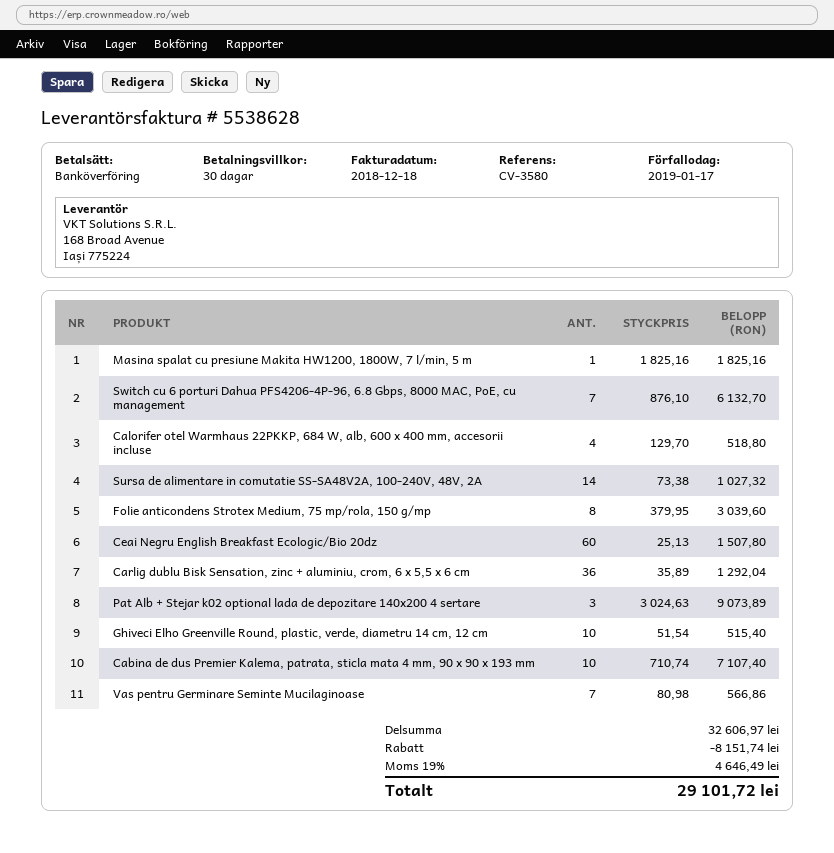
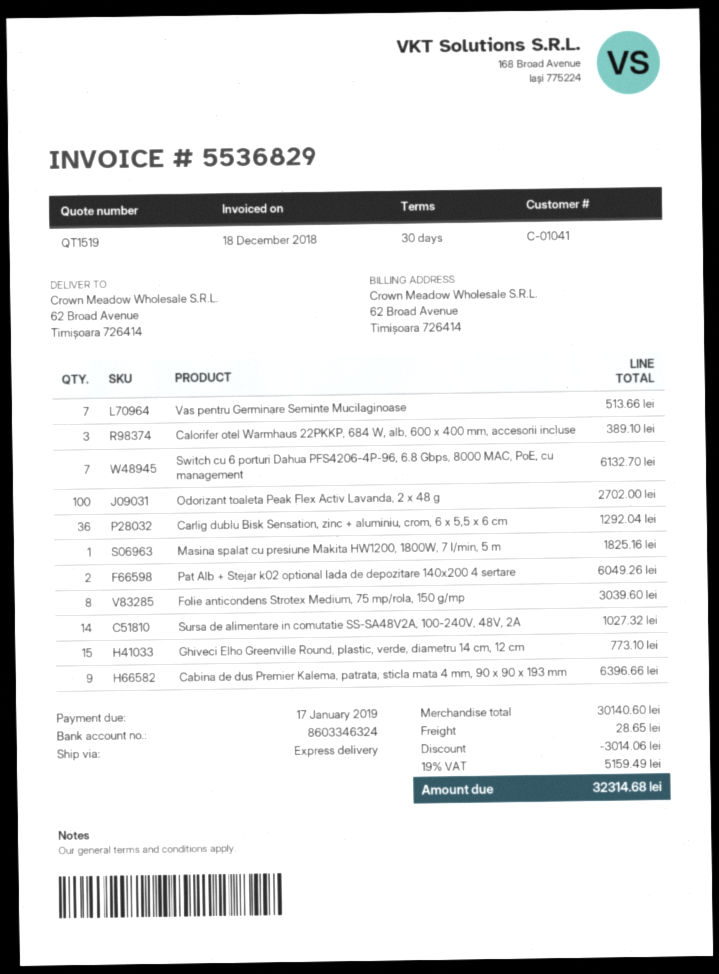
invoice number: 5538628 -> 5536829
Calorifer otel Warmhaus 22PKKP, 684 W, alb, 600 x 400 mm, accesorii incluse: 4 for 518.80 -> 3 for 389.10
Ceai Negru English Breakfast Ecologic/Bio 20dz: 60 for 1507.80 -> none
Pat Alb + Stejar k02 optional lada de depozitare 140x200 4 sertare: 3 for 9073.89 -> 2 for 6049.26
Ghiveci Elho Greenville Round, plastic, verde, diametru 14 cm, 12 cm: 10 for 515.40 -> 15 for 773.10
Cabina de dus Premier Kalema, patrata, sticla mata 4 mm, 90 x 90 x 193 mm: 10 for 7107.40 -> 9 for 6396.66
Vas pentru Germinare Seminte Mucilaginoase: 7 for 566.86 -> 7 for 513.66
Odorizant toaleta Peak Flex Activ Lavanda, 2 x 48 g: none -> 100 for 2702.00
subtotal: 32606.97 -> 30140.60
discount: 8151.74 -> 3014.06
shipping: none -> 28.65
tax: 19% = 4646.49 -> 19% = 5159.49
total: 29101.72 -> 32314.68

